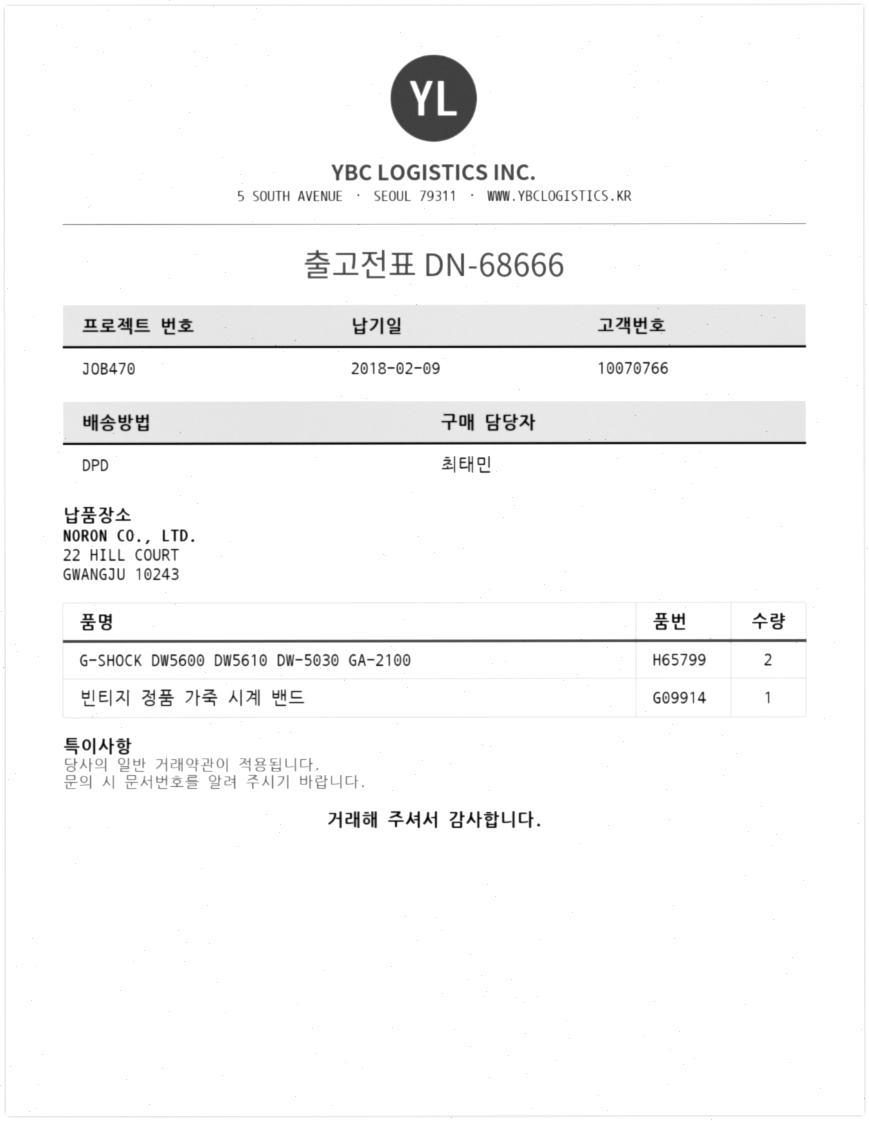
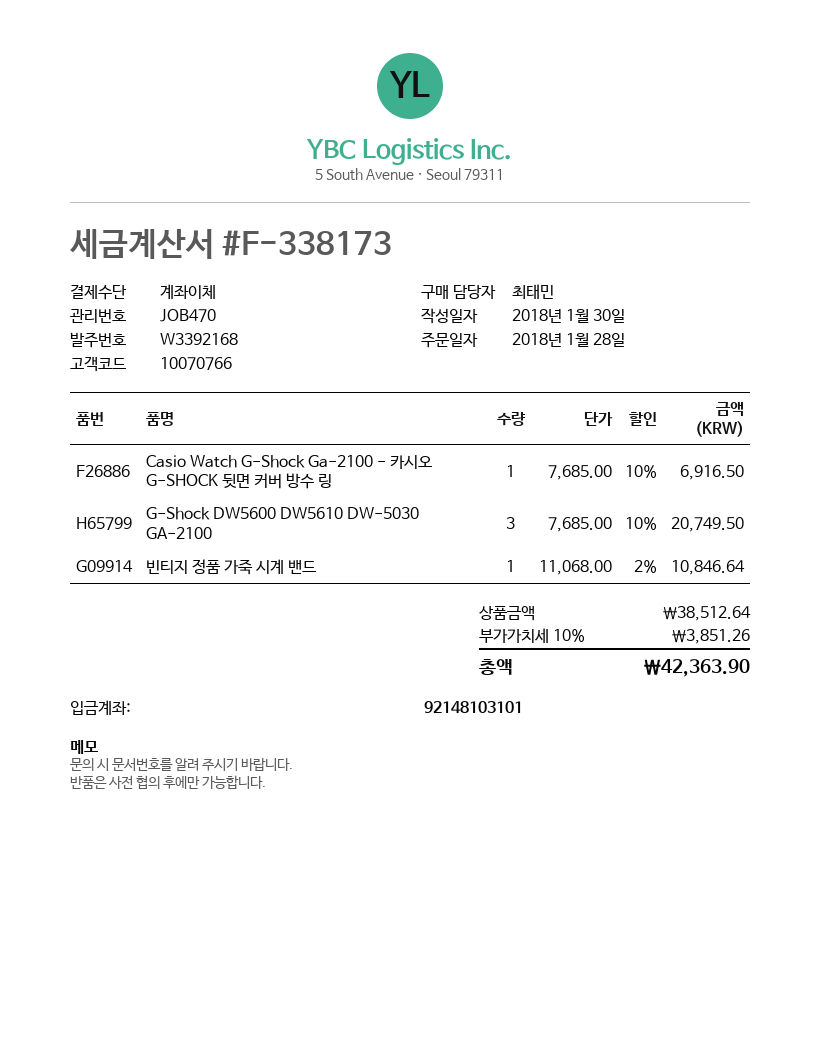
G-SHOCK DW5600 DW5610 DW-5030 GA-2100: 2 -> 3
Casio Watch G-Shock Ga-2100 - 카시오 G-SHOCK 뒷면 커버 방수 링: none -> 1

